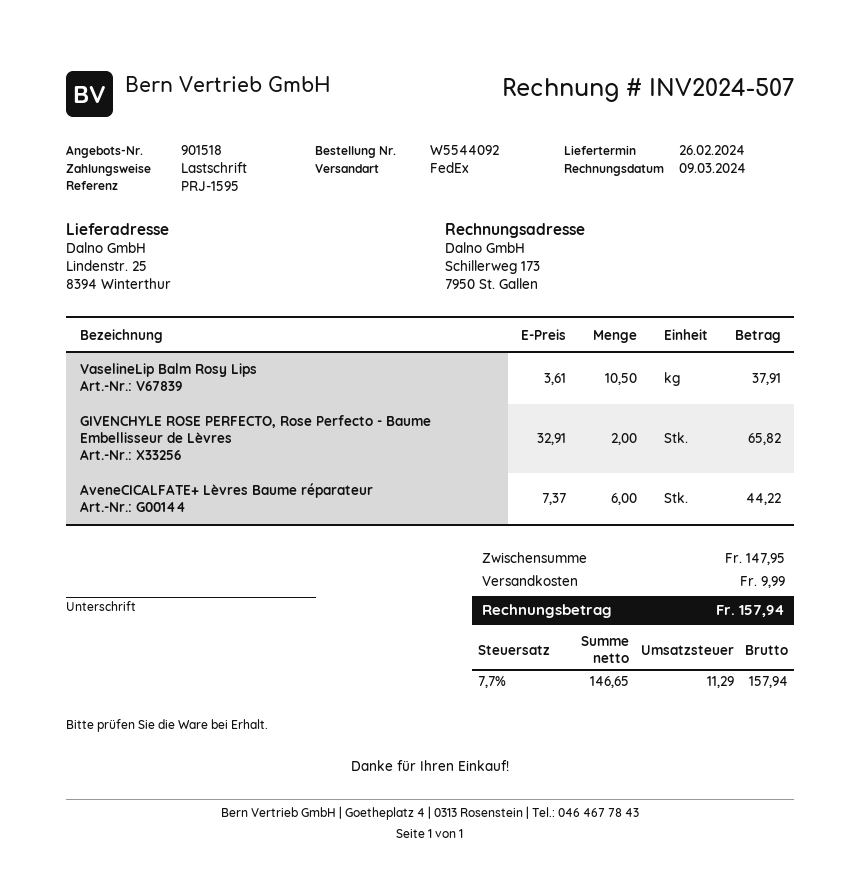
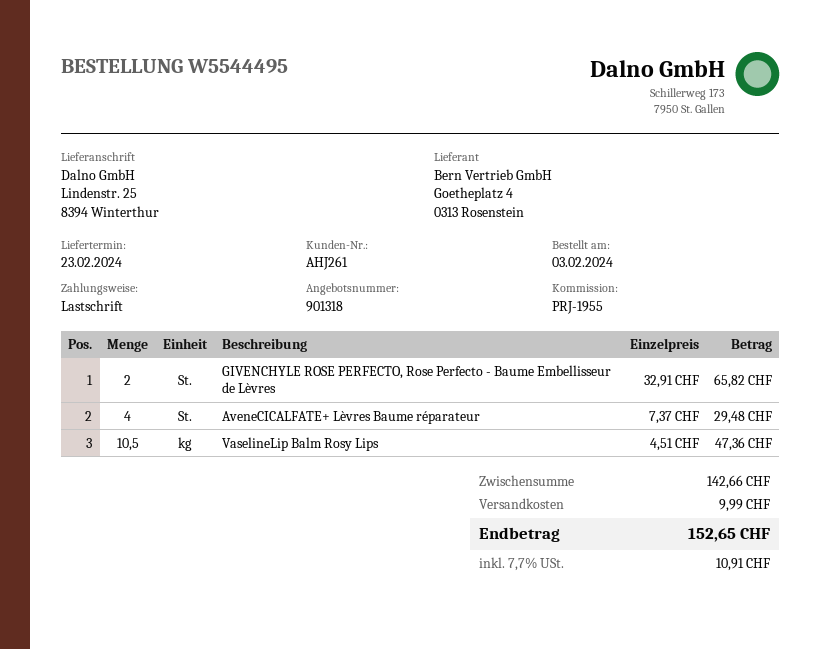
quote number: 901518 -> 901318
order number: W5544092 -> W5544495
delivery date: 2024-02-26 -> 2024-02-23
reference: PRJ-1595 -> PRJ-1955
VaselineLip Balm Rosy Lips: 10.5 x 3.61 = 37.91 -> 10.5 x 4.51 = 47.36
AveneCICALFATE+ Lèvres Baume réparateur: 6 x 7.37 = 44.22 -> 4 x 7.37 = 29.48
subtotal: 147.95 -> 142.66
tax: 7.7% = 11.29 -> 7.7% = 10.91
total: 157.94 -> 152.65

